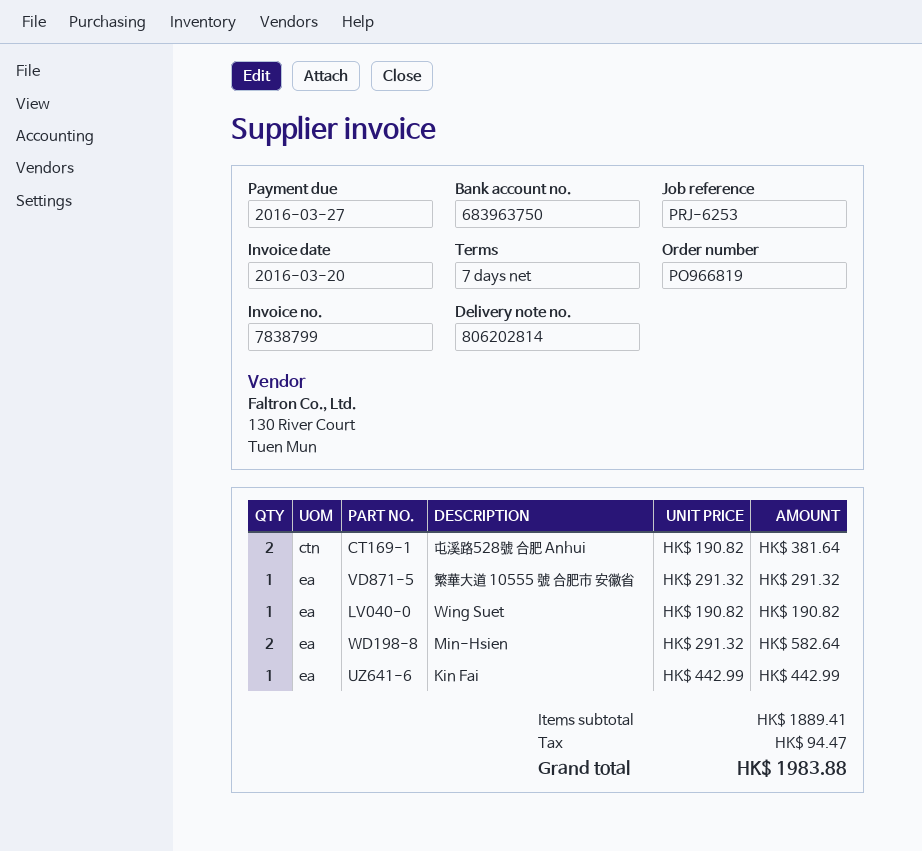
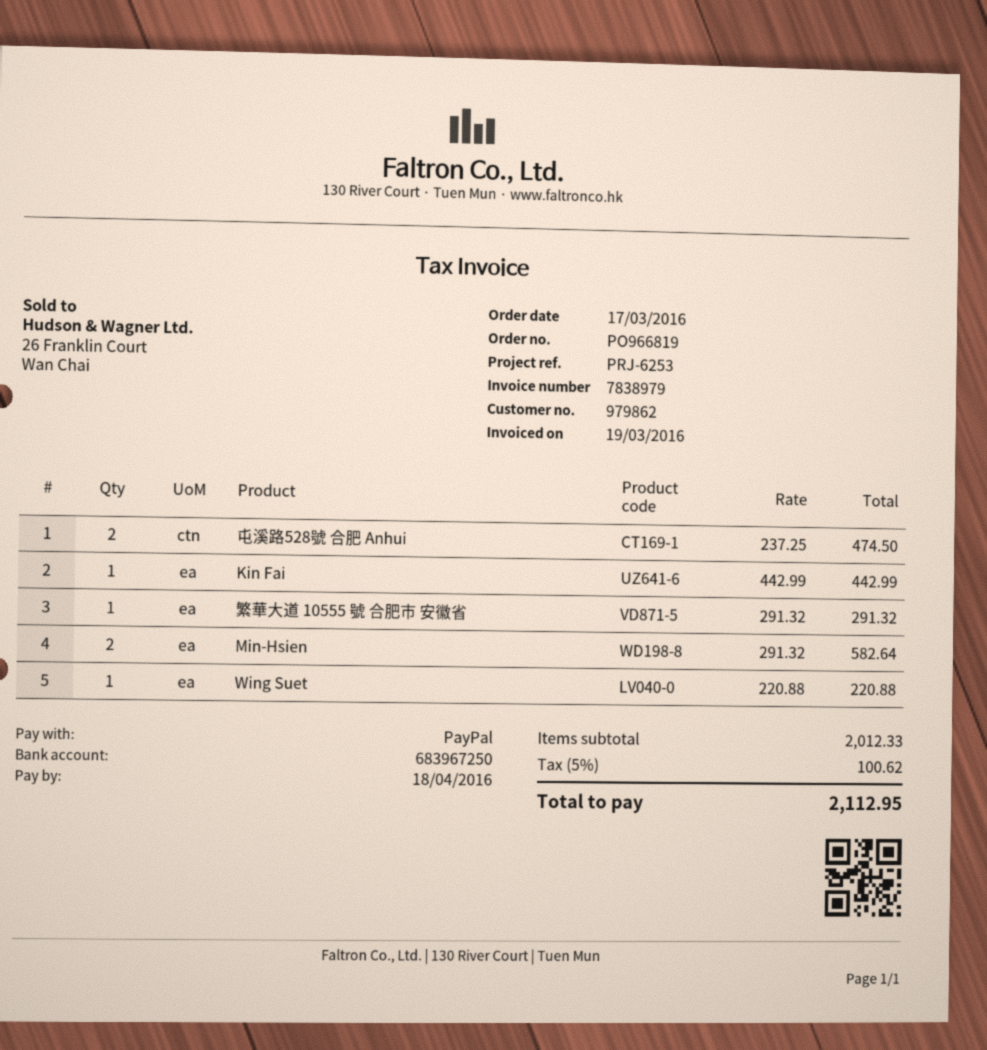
invoice number: 7838799 -> 7838979
invoice date: 2016-03-20 -> 2016-03-19
due date: 2016-03-27 -> 2016-04-18
bank account: 683963750 -> 683967250
屯溪路528號 合肥 Anhui: 2 x 190.82 = 381.64 -> 2 x 237.25 = 474.50
Wing Suet: 1 x 190.82 = 190.82 -> 1 x 220.88 = 220.88
subtotal: 1889.41 -> 2012.33
tax: 94.47 -> 100.62
total: 1983.88 -> 2112.95

